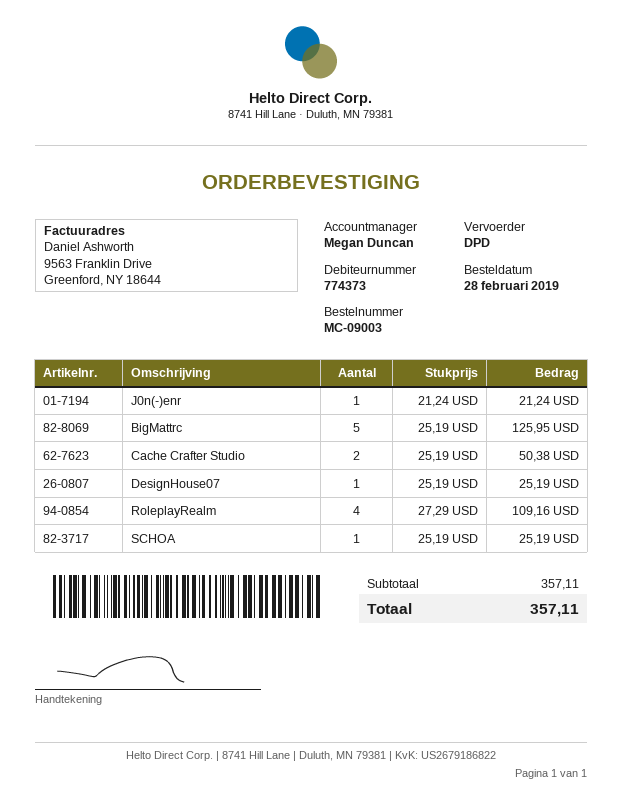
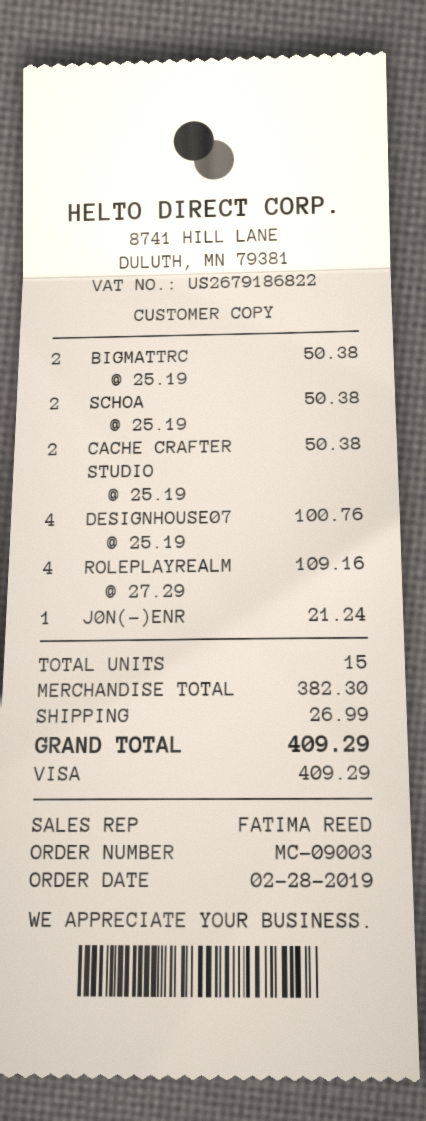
sales rep: Megan Duncan -> FATIMA REED
BigMattrc: 5 x 25.19 = 125.95 -> 2 x 25.19 = 50.38
DesignHouse07: 1 x 25.19 = 25.19 -> 4 x 25.19 = 100.76
SCHOA: 1 x 25.19 = 25.19 -> 2 x 25.19 = 50.38
subtotal: 357.11 -> 382.30
shipping: none -> 26.99
total: 357.11 -> 409.29

